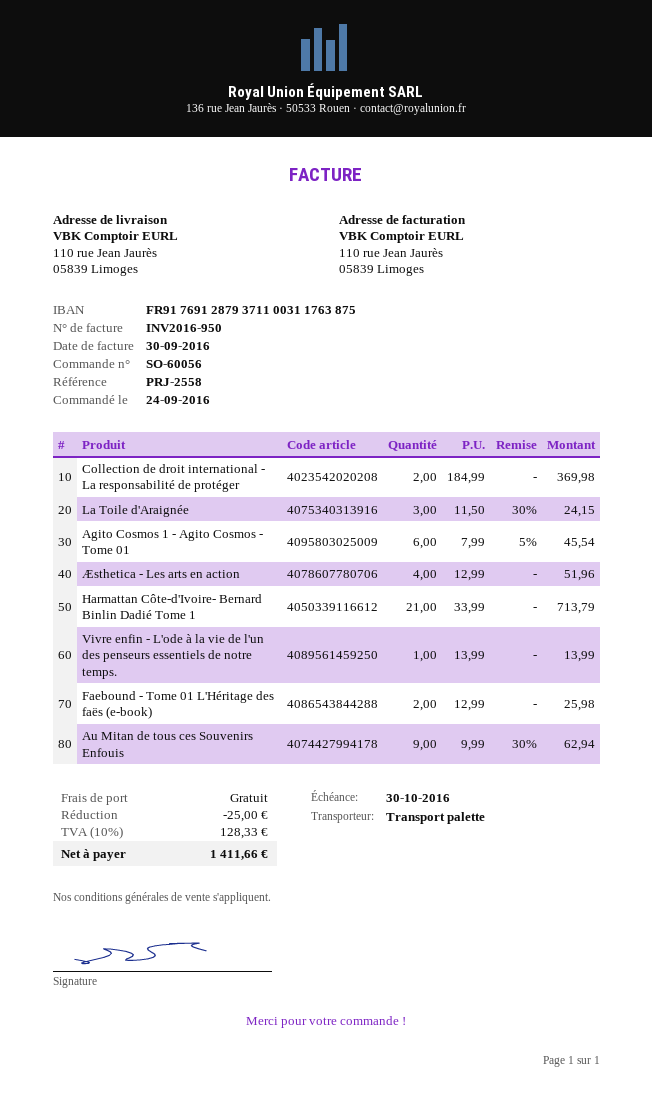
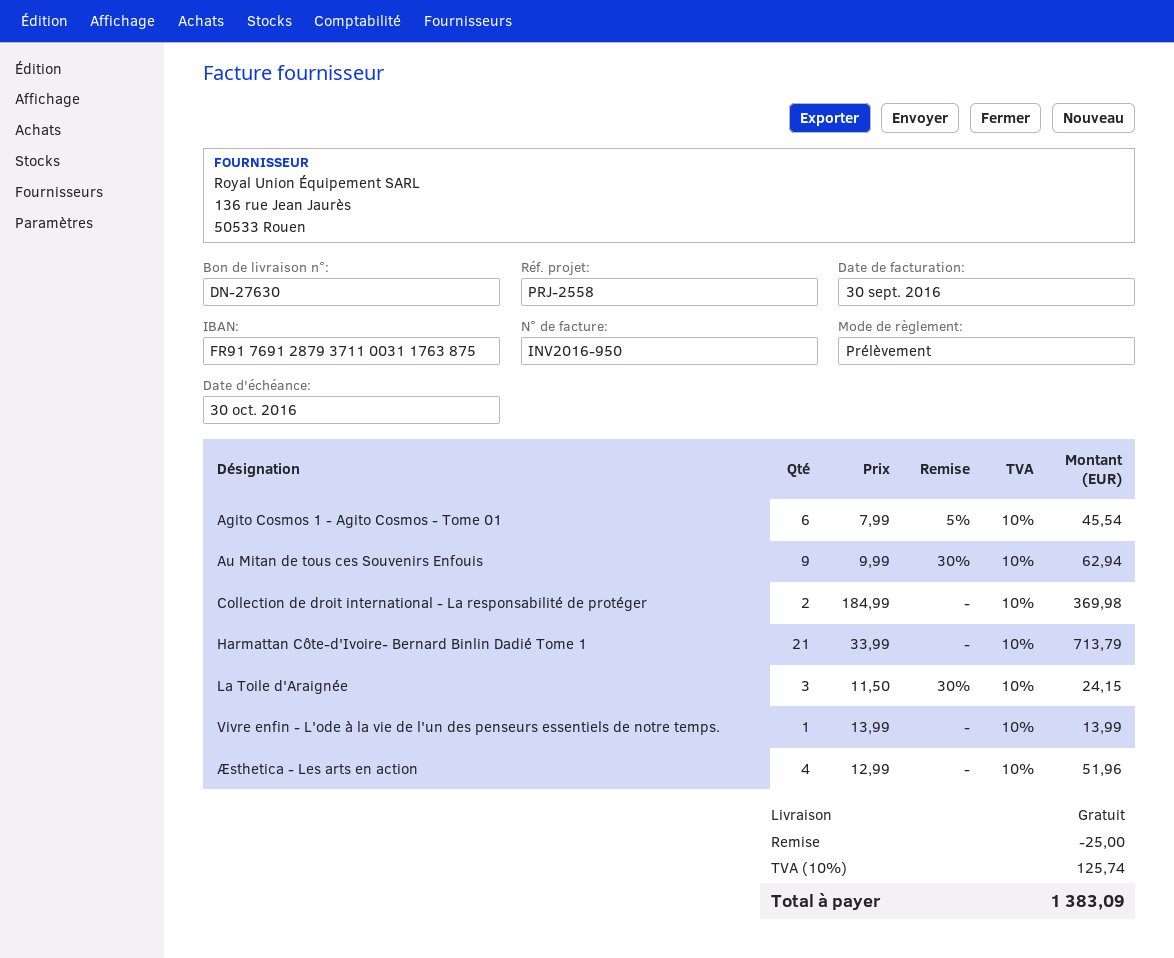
Faebound - Tome 01 L'Héritage des faës (e-book): 2 x 12.99 = 25.98 -> none
tax: 10% = 128.33 -> 10% = 125.74
total: 1411.66 -> 1383.09

